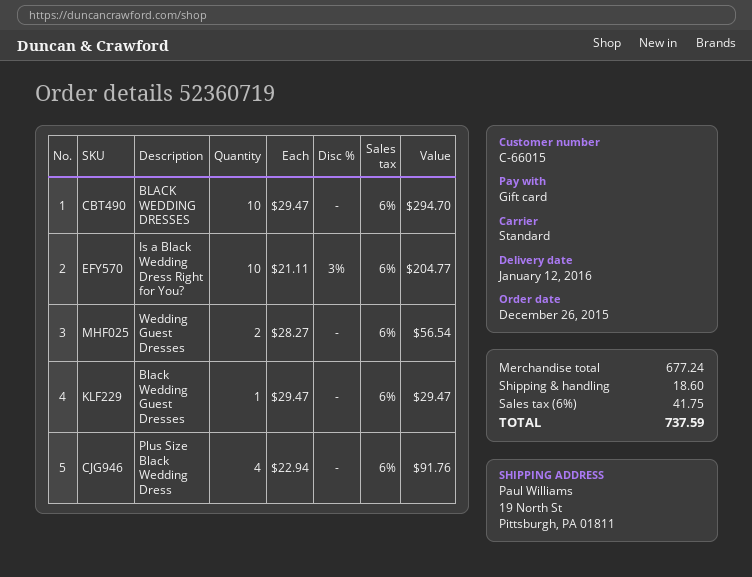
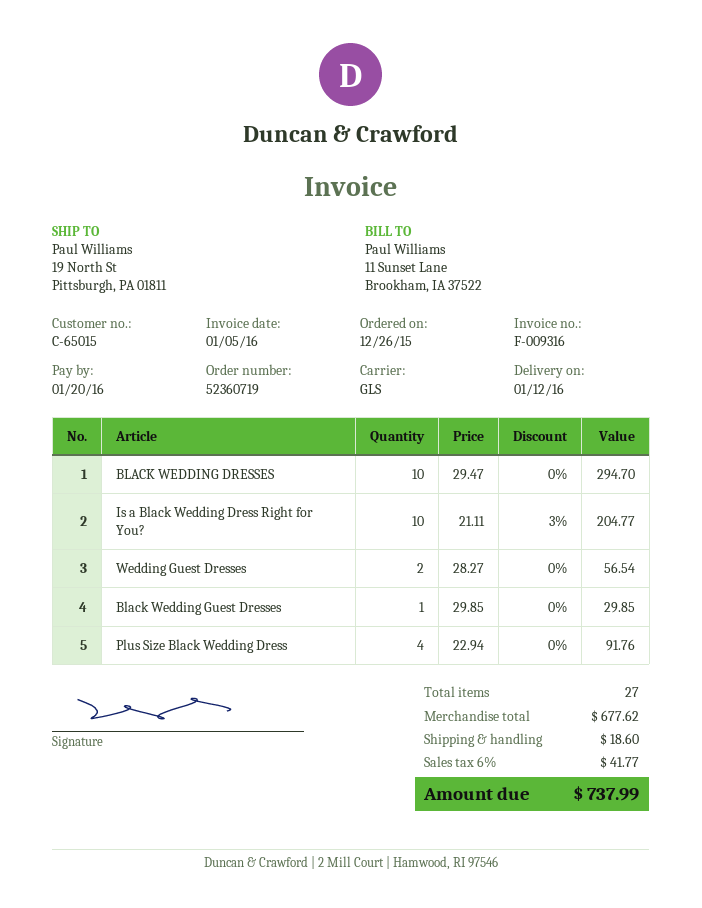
customer number: C-66015 -> C-65015
shipping method: standard -> GLS
Black Wedding Guest Dresses: 1 x 29.47 = 29.47 -> 1 x 29.85 = 29.85
subtotal: 677.24 -> 677.62
tax: 6% = 41.75 -> 6% = 41.77
total: 737.59 -> 737.99

